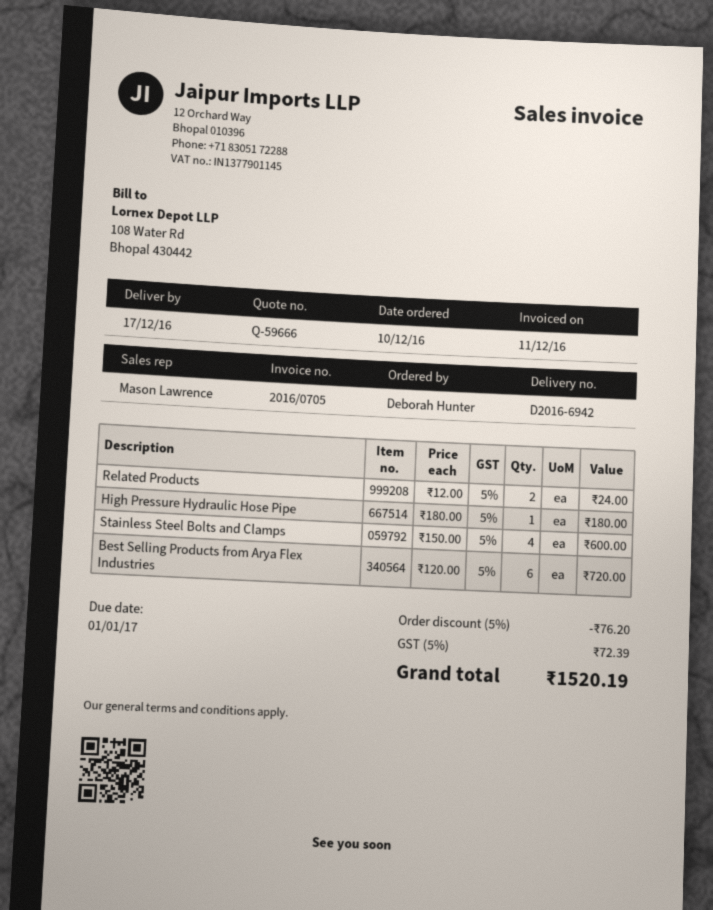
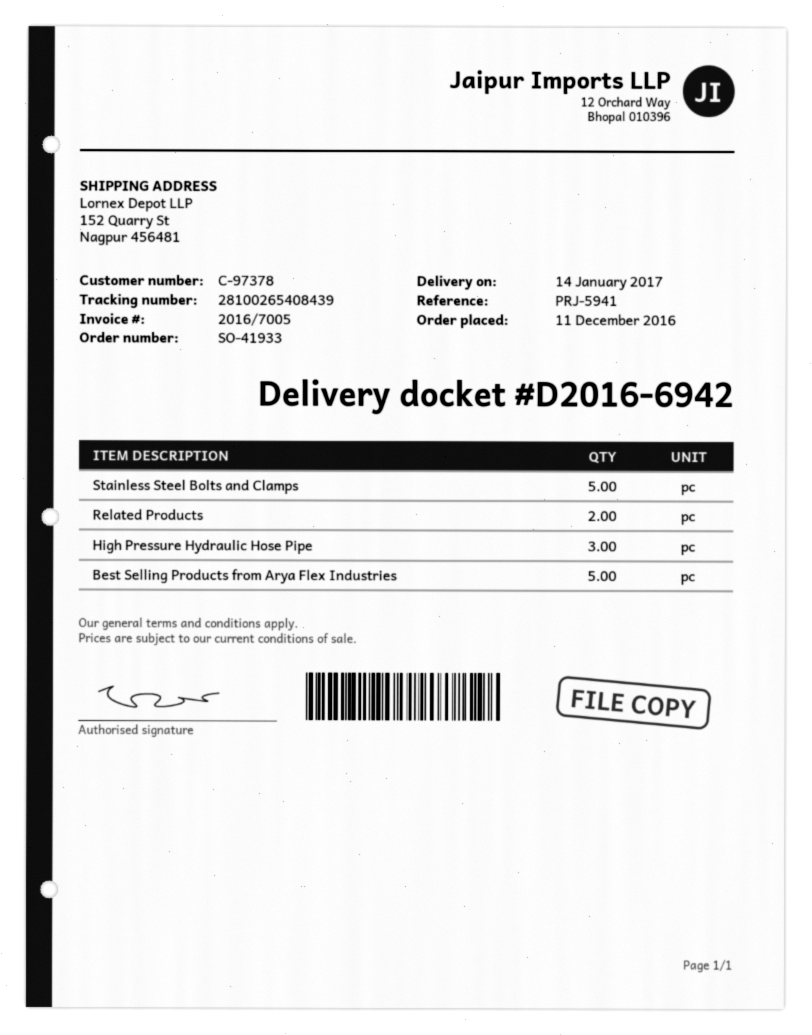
order date: 2016-12-10 -> 2016-12-11
delivery date: 2016-12-17 -> 2017-01-14
invoice number: 2016/0705 -> 2016/7005
High Pressure Hydraulic Hose Pipe: 1 -> 3
Stainless Steel Bolts and Clamps: 4 -> 5
Best Selling Products from Arya Flex Industries: 6 -> 5

